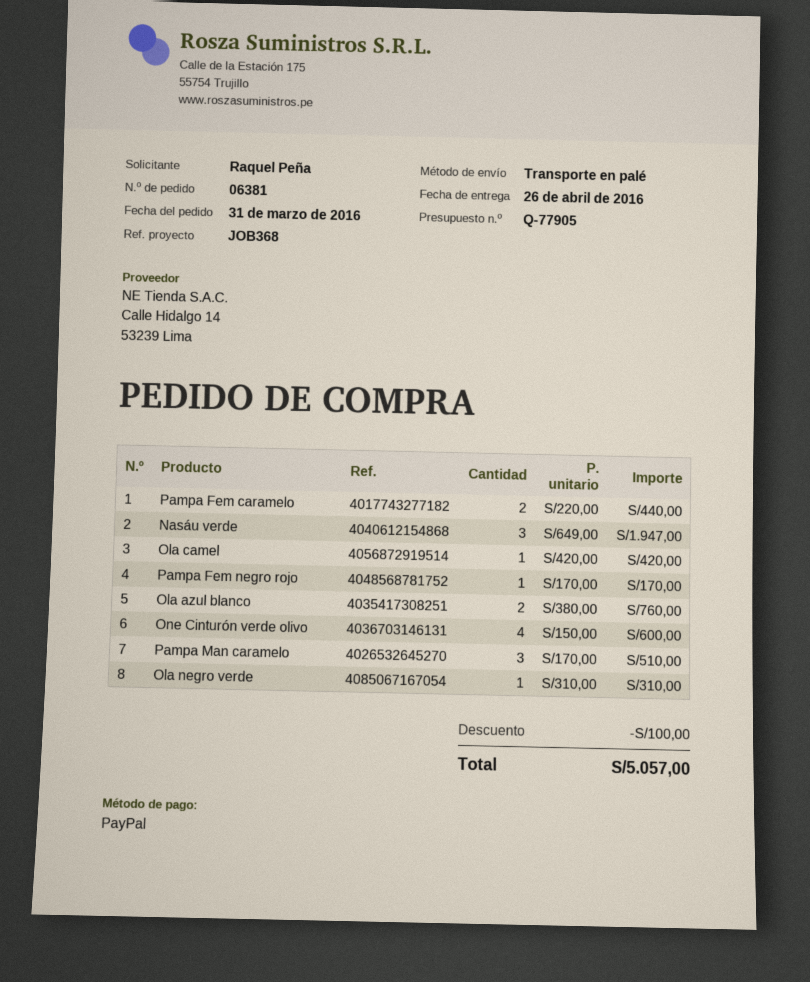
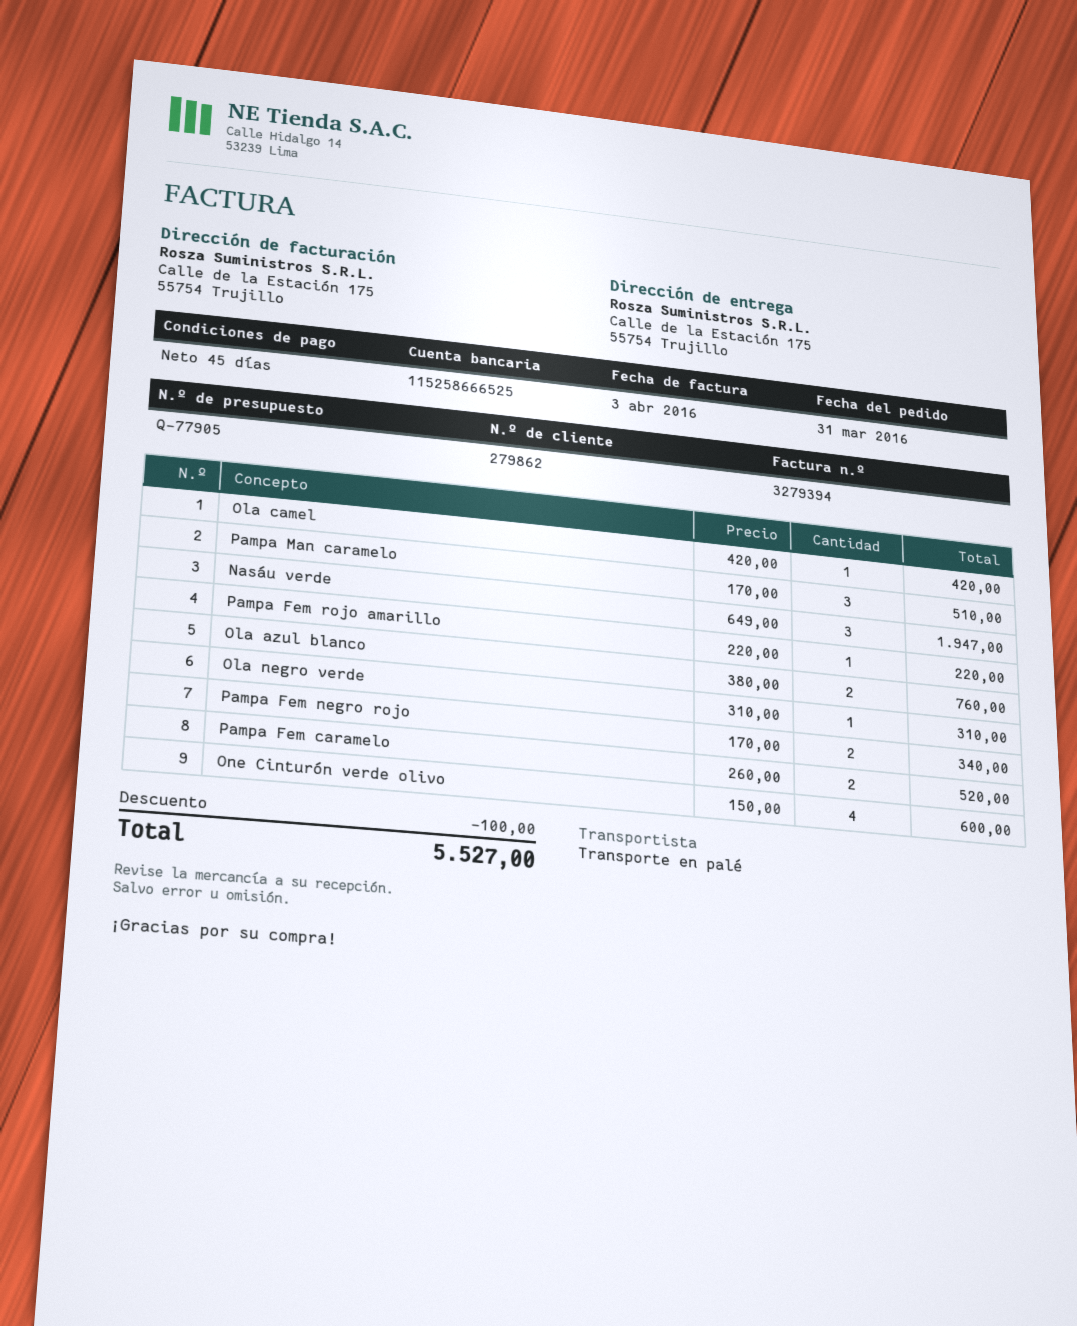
Pampa Fem caramelo: 2 x 220.00 = 440.00 -> 2 x 260.00 = 520.00
Pampa Fem negro rojo: 1 x 170.00 = 170.00 -> 2 x 170.00 = 340.00
Pampa Fem rojo amarillo: none -> 1 x 220.00 = 220.00
total: 5057.00 -> 5527.00

